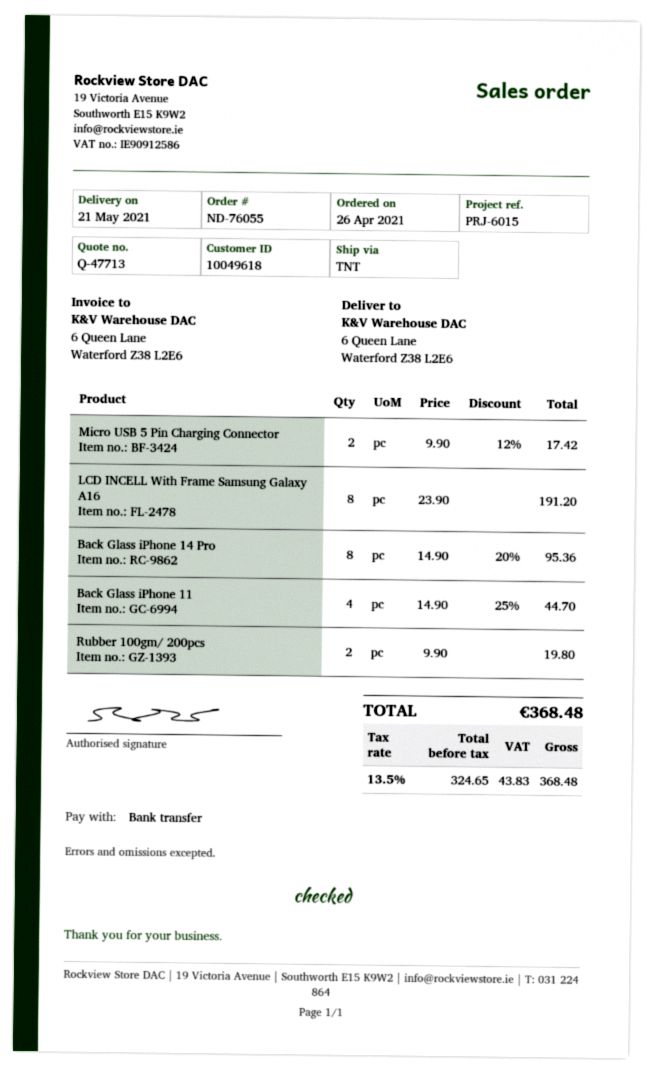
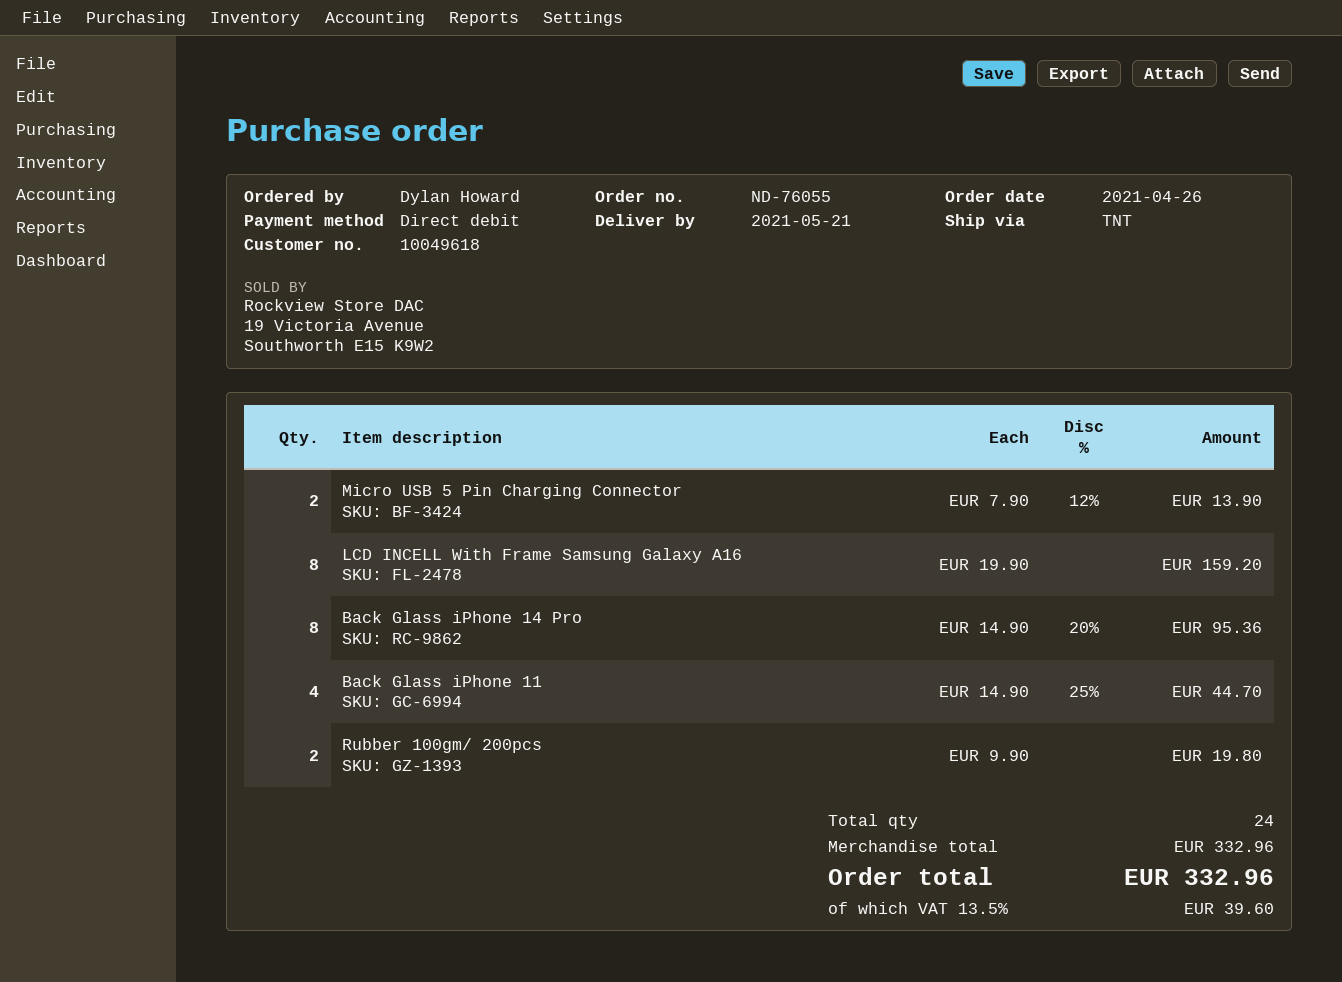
payment method: bank transfer -> direct debit
Micro USB 5 Pin Charging Connector: 2 x 9.90 - 12% = 17.42 -> 2 x 7.90 - 12% = 13.90
LCD INCELL With Frame Samsung Galaxy A16: 8 x 23.90 = 191.20 -> 8 x 19.90 = 159.20
tax: 13.5% = 43.83 -> 13.5% = 39.60
total: 368.48 -> 332.96

